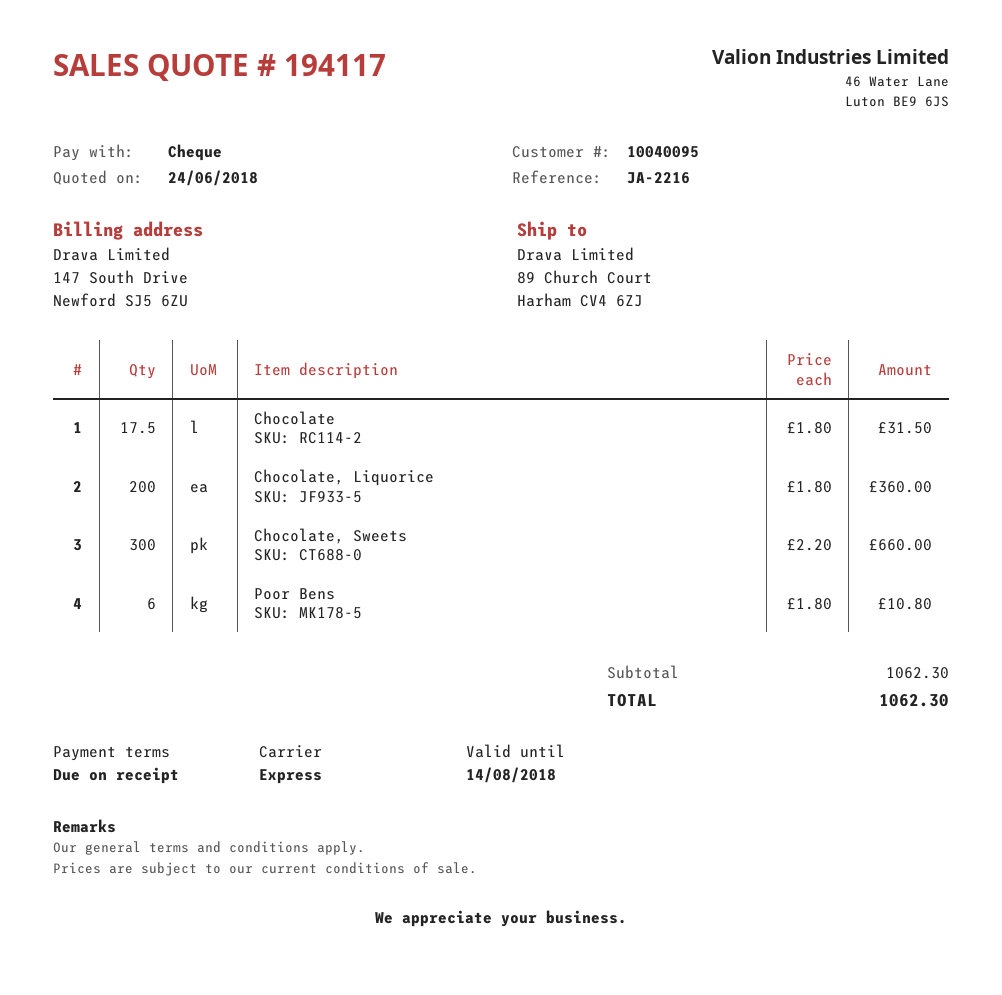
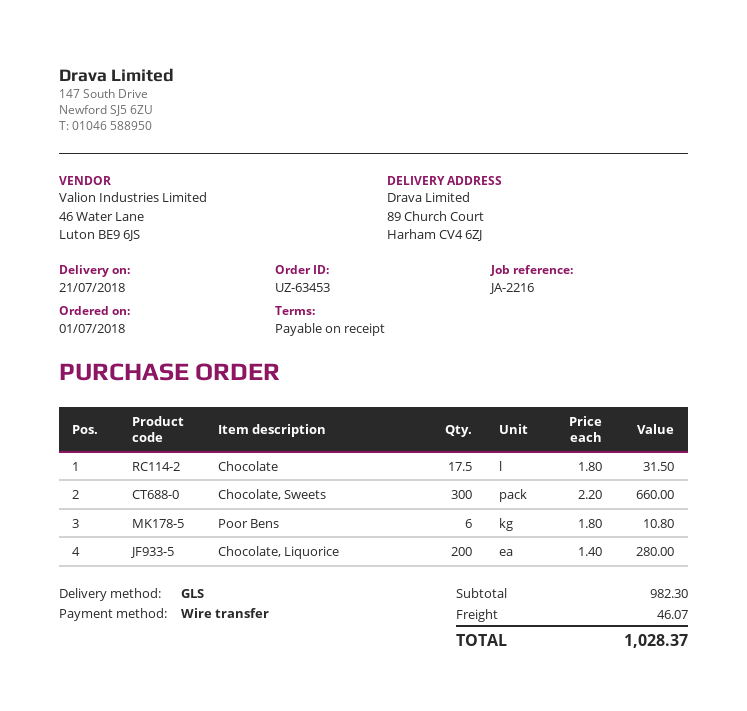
payment method: cheque -> bank transfer
shipping method: express -> GLS
Chocolate, Liquorice: 200 x 1.80 = 360.00 -> 200 x 1.40 = 280.00
subtotal: 1062.30 -> 982.30
shipping: none -> 46.07
total: 1062.30 -> 1028.37

